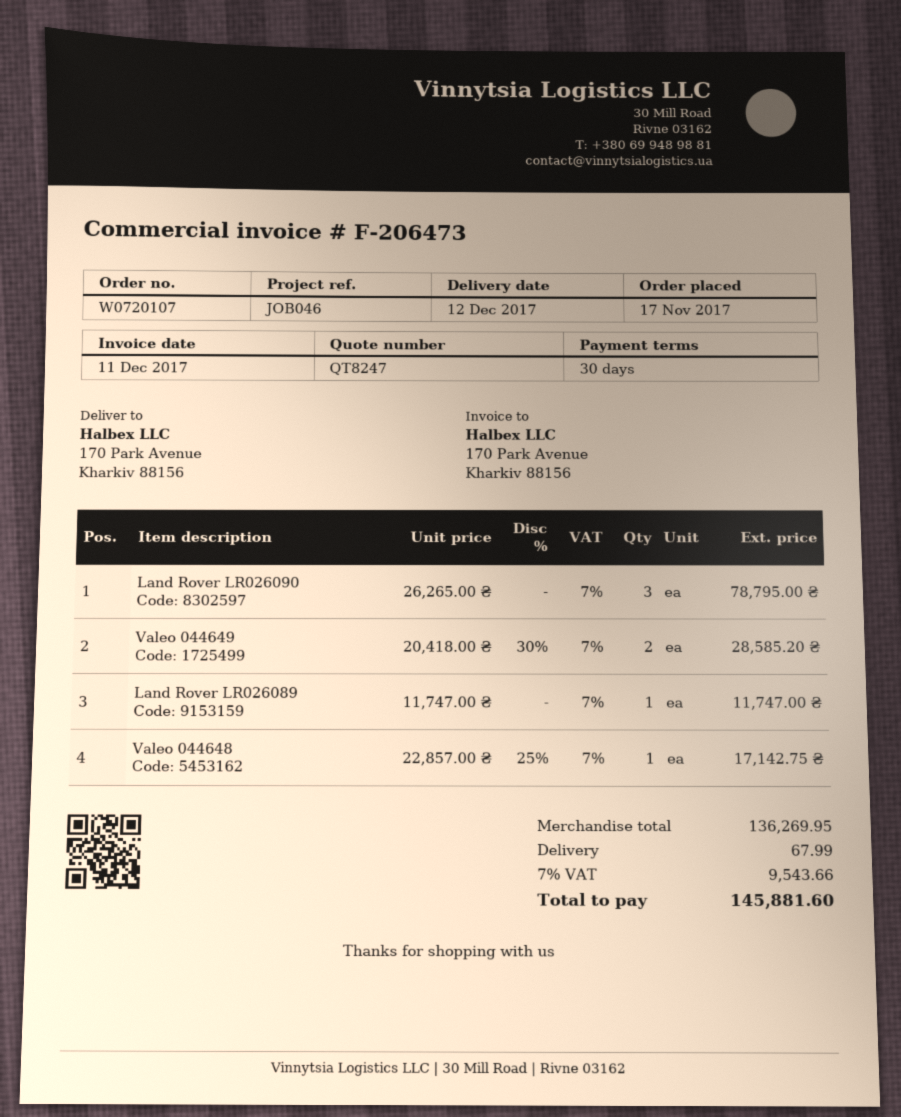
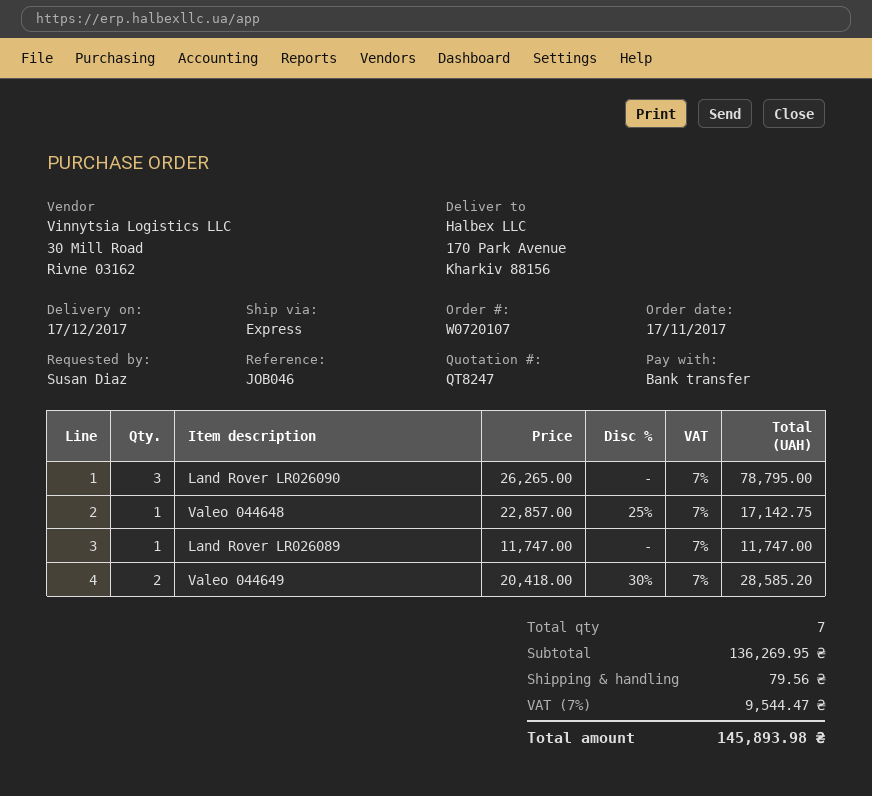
delivery date: 2017-12-12 -> 2017-12-17
shipping: 67.99 -> 79.56
tax: 7% = 9543.66 -> 7% = 9544.47
total: 145881.60 -> 145893.98

